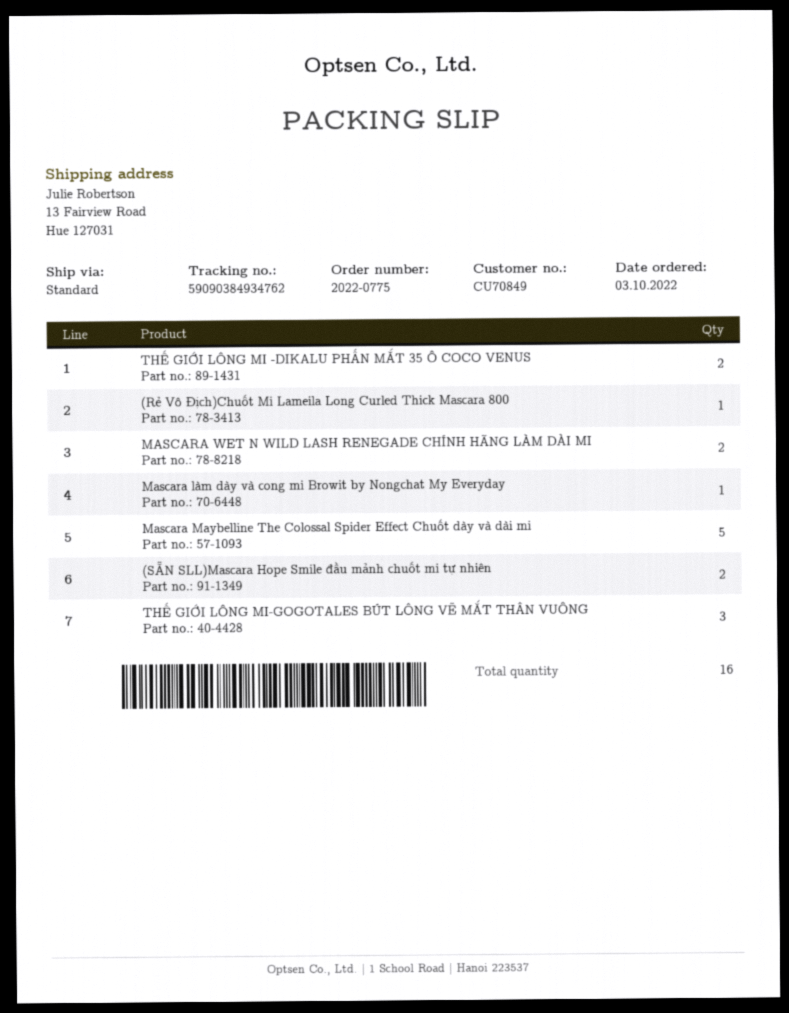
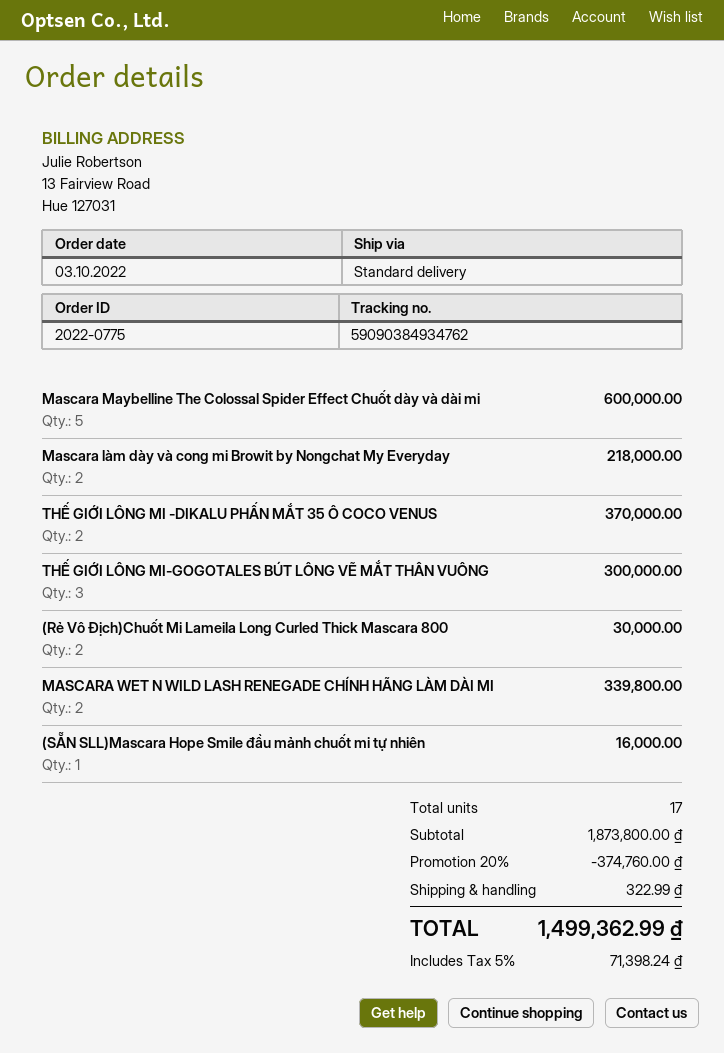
(Rẻ Vô Địch)Chuốt Mi Lameila Long Curled Thick Mascara 800: 1 -> 2
Mascara làm dày và cong mi Browit by Nongchat My Everyday: 1 -> 2
(SẴN SLL)Mascara Hope Smile đầu mảnh chuốt mi tự nhiên: 2 -> 1
total quantity: 16 -> 17

